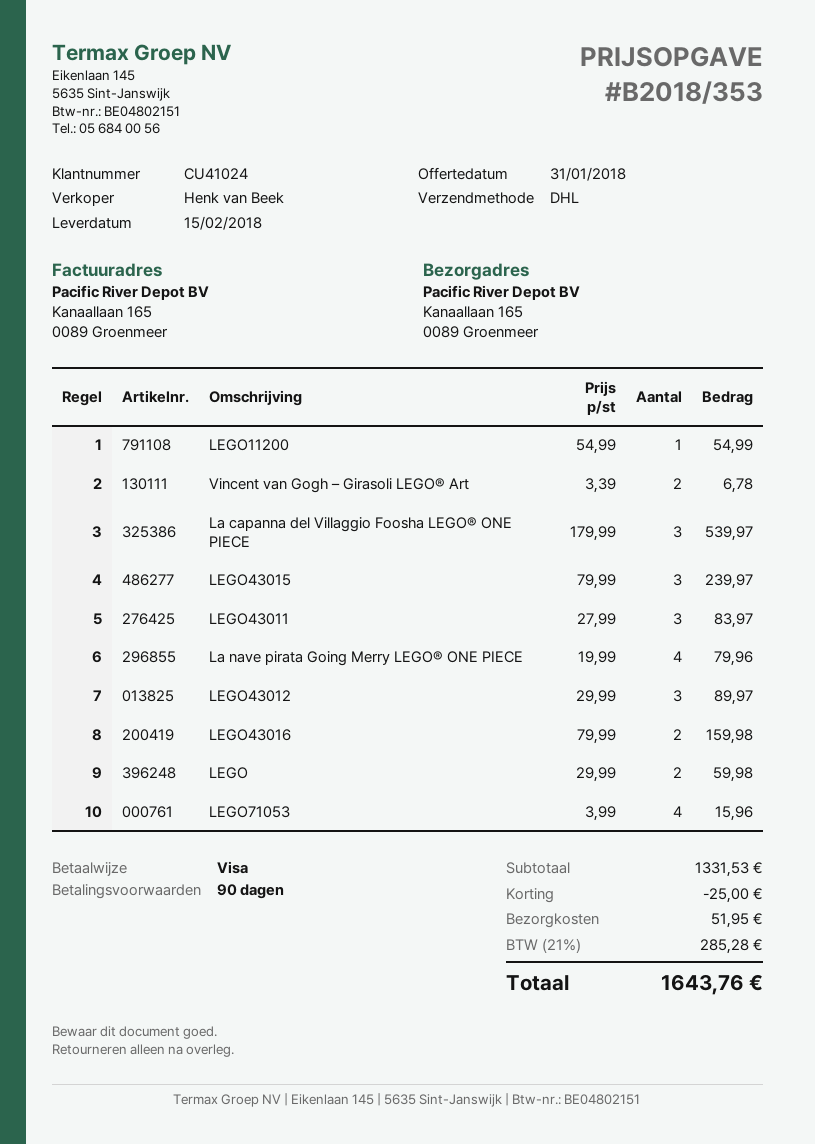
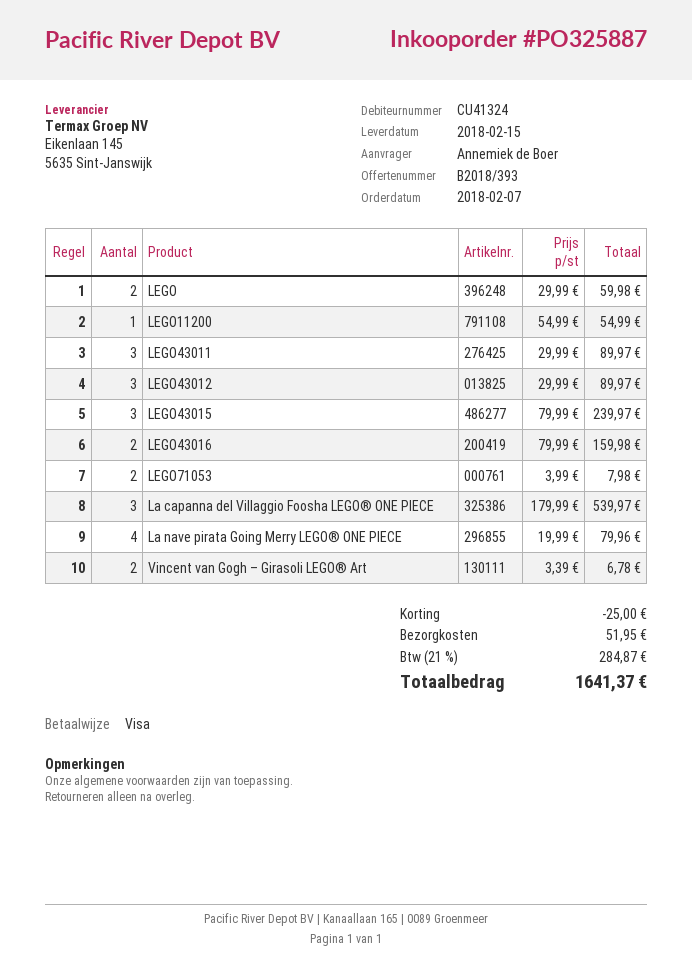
quote number: B2018/353 -> B2018/393
customer number: CU41024 -> CU41324
LEGO43011: 3 x 27.99 = 83.97 -> 3 x 29.99 = 89.97
LEGO71053: 4 x 3.99 = 15.96 -> 2 x 3.99 = 7.98
tax: 21% = 285.28 -> 21% = 284.87
total: 1643.76 -> 1641.37

